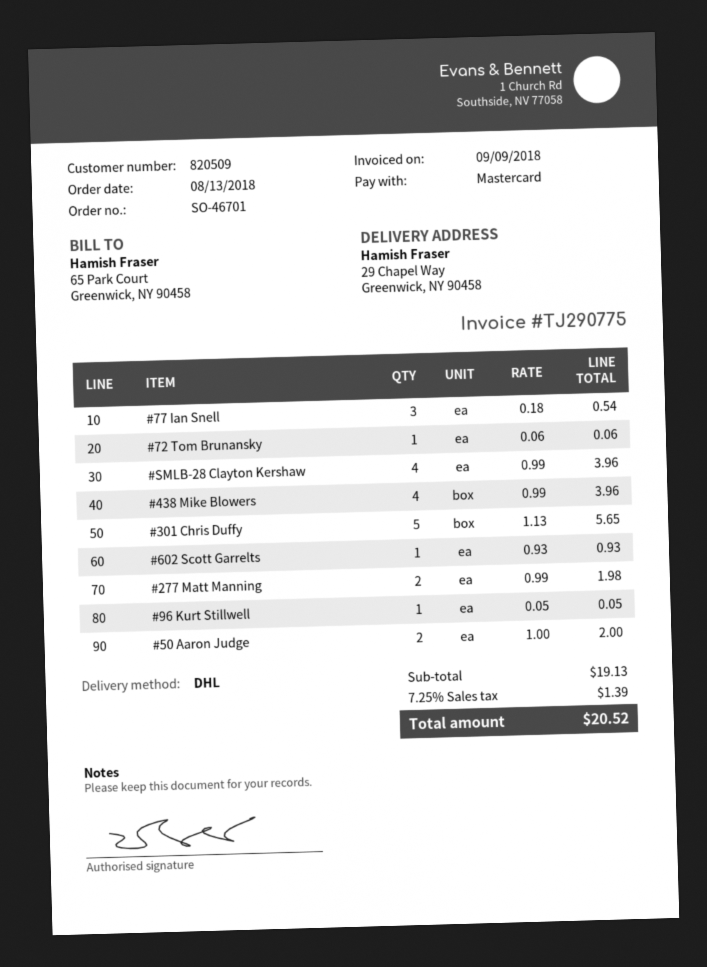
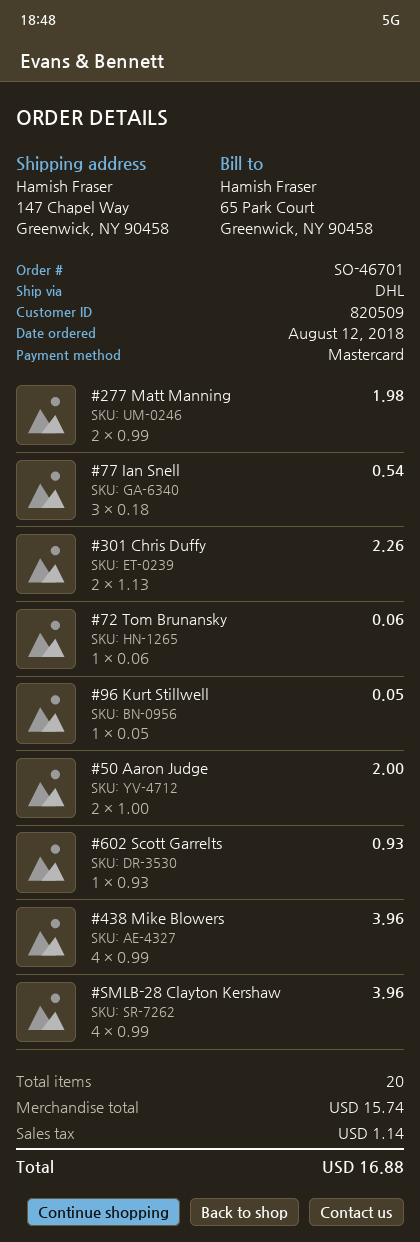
order date: 2018-08-13 -> 2018-08-12
ship to: 29 Chapel Way, Greenwick, NY 90458 -> 147 Chapel Way, Greenwick, NY 90458
#301 Chris Duffy: 5 x 1.13 = 5.65 -> 2 x 1.13 = 2.26
subtotal: 19.13 -> 15.74
tax: 1.39 -> 1.14
total: 20.52 -> 16.88

